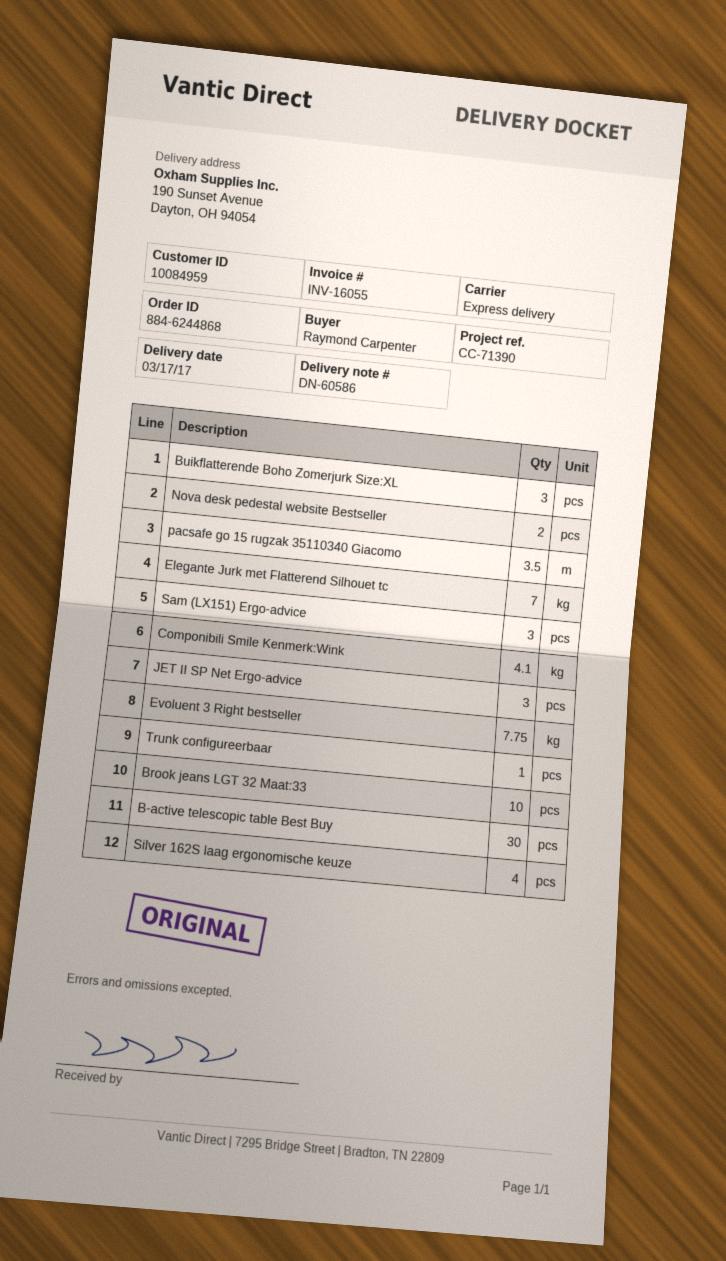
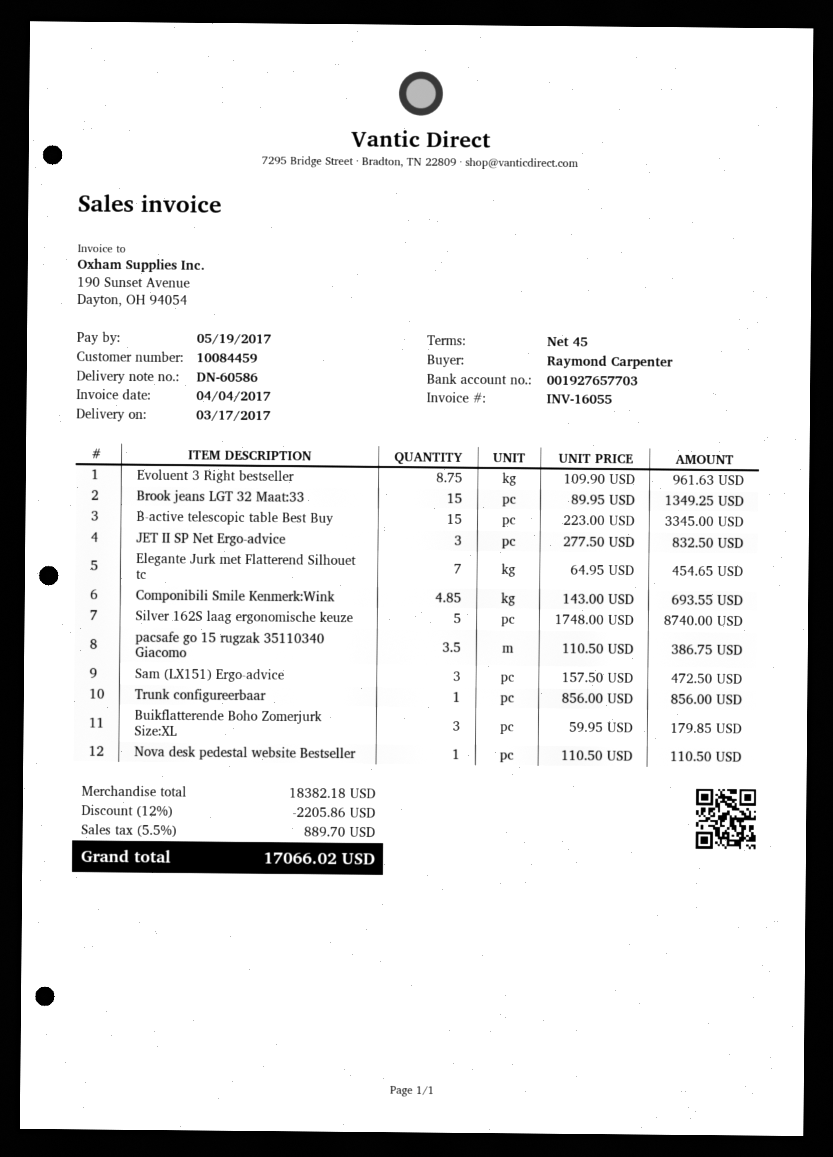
customer number: 10084959 -> 10084459
Nova desk pedestal website Bestseller: 2 -> 1
Componibili Smile Kenmerk:Wink: 4.1 -> 4.85
Evoluent 3 Right bestseller: 7.75 -> 8.75
Brook jeans LGT 32 Maat:33: 10 -> 15
B-active telescopic table Best Buy: 30 -> 15
Silver 162S laag ergonomische keuze: 4 -> 5

